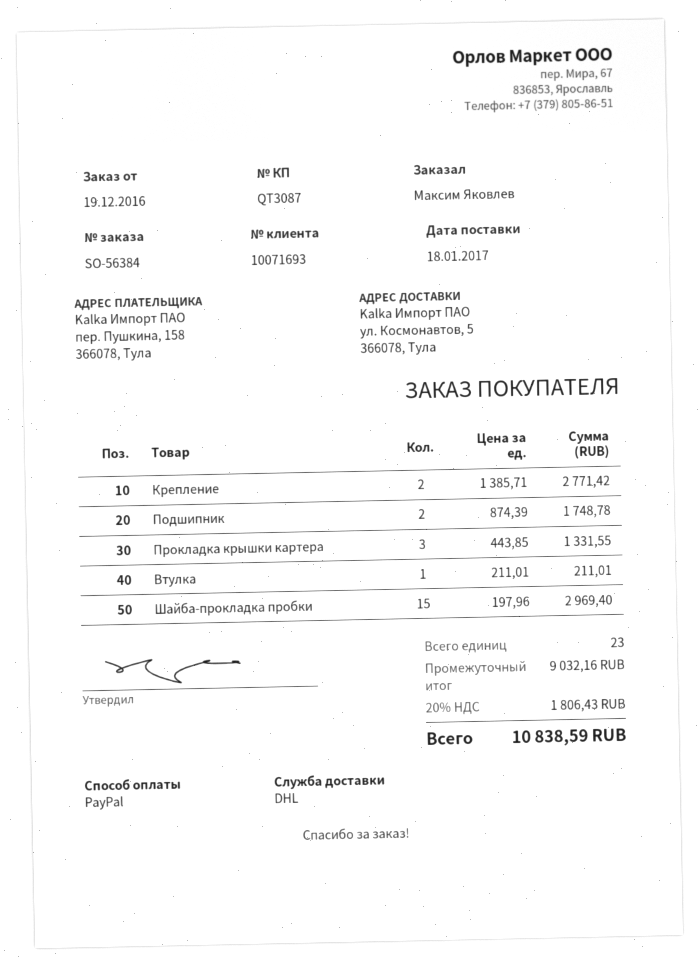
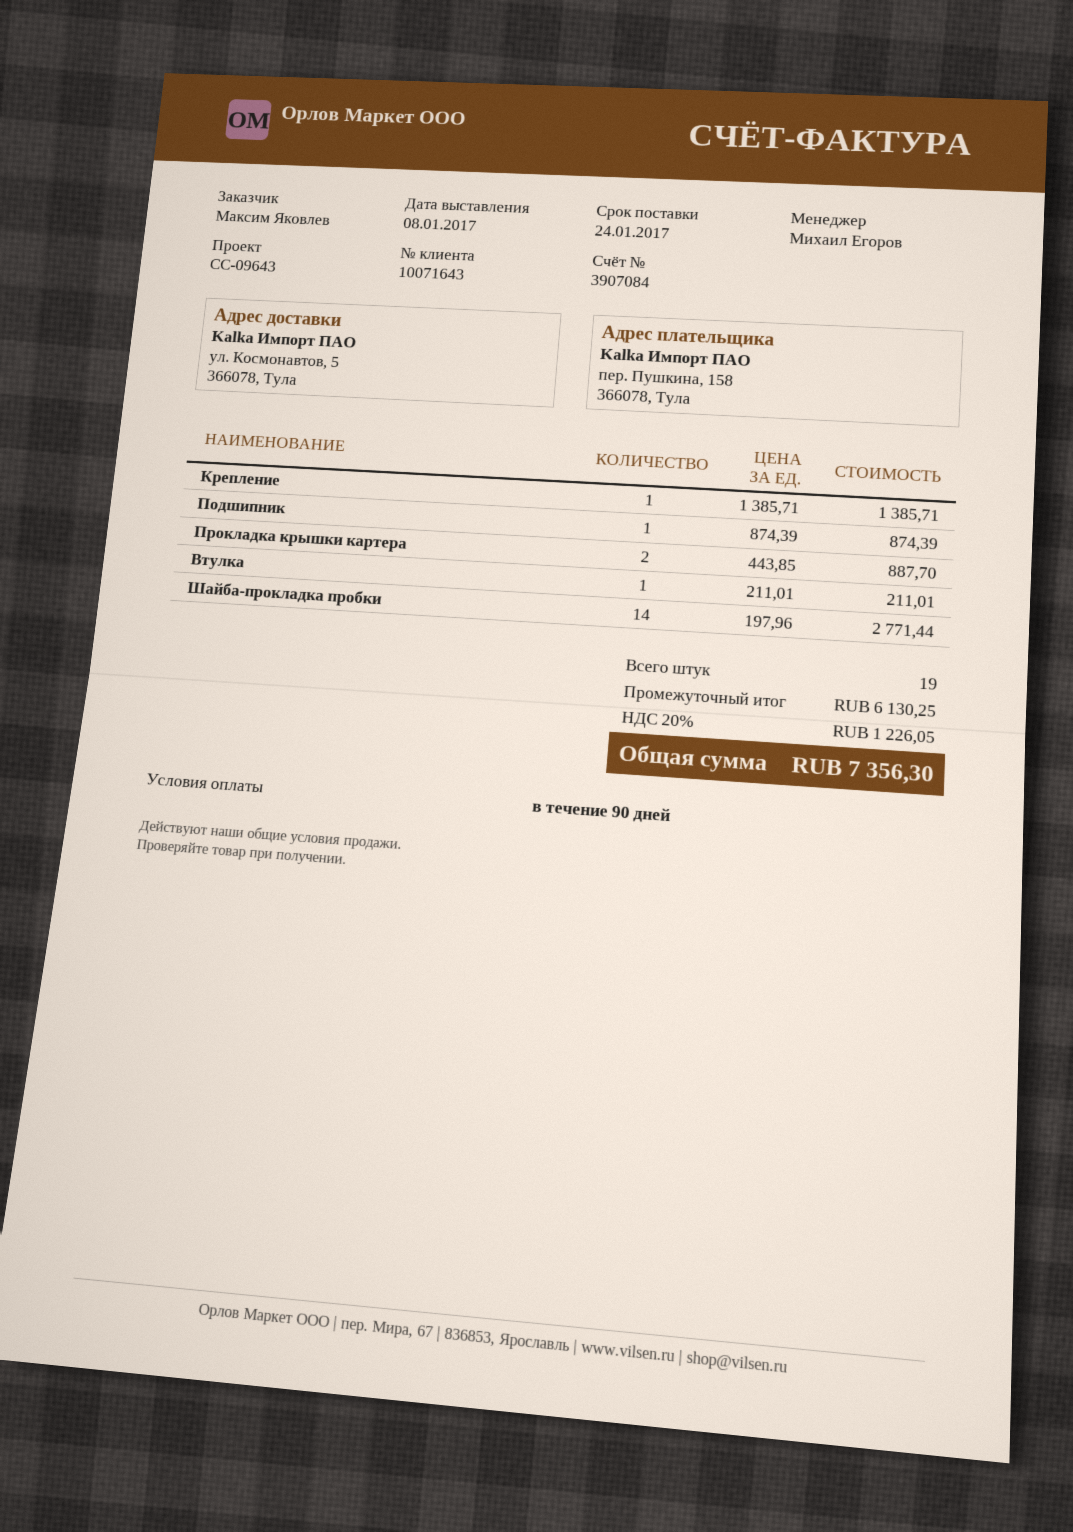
delivery date: 2017-01-18 -> 2017-01-24
customer number: 10071693 -> 10071643
Крепление: 2 x 1385.71 = 2771.42 -> 1 x 1385.71 = 1385.71
Подшипник: 2 x 874.39 = 1748.78 -> 1 x 874.39 = 874.39
Прокладка крышки картера: 3 x 443.85 = 1331.55 -> 2 x 443.85 = 887.70
Шайба-прокладка пробки: 15 x 197.96 = 2969.40 -> 14 x 197.96 = 2771.44
total quantity: 23 -> 19
subtotal: 9032.16 -> 6130.25
tax: 20% = 1806.43 -> 20% = 1226.05
total: 10838.59 -> 7356.30

